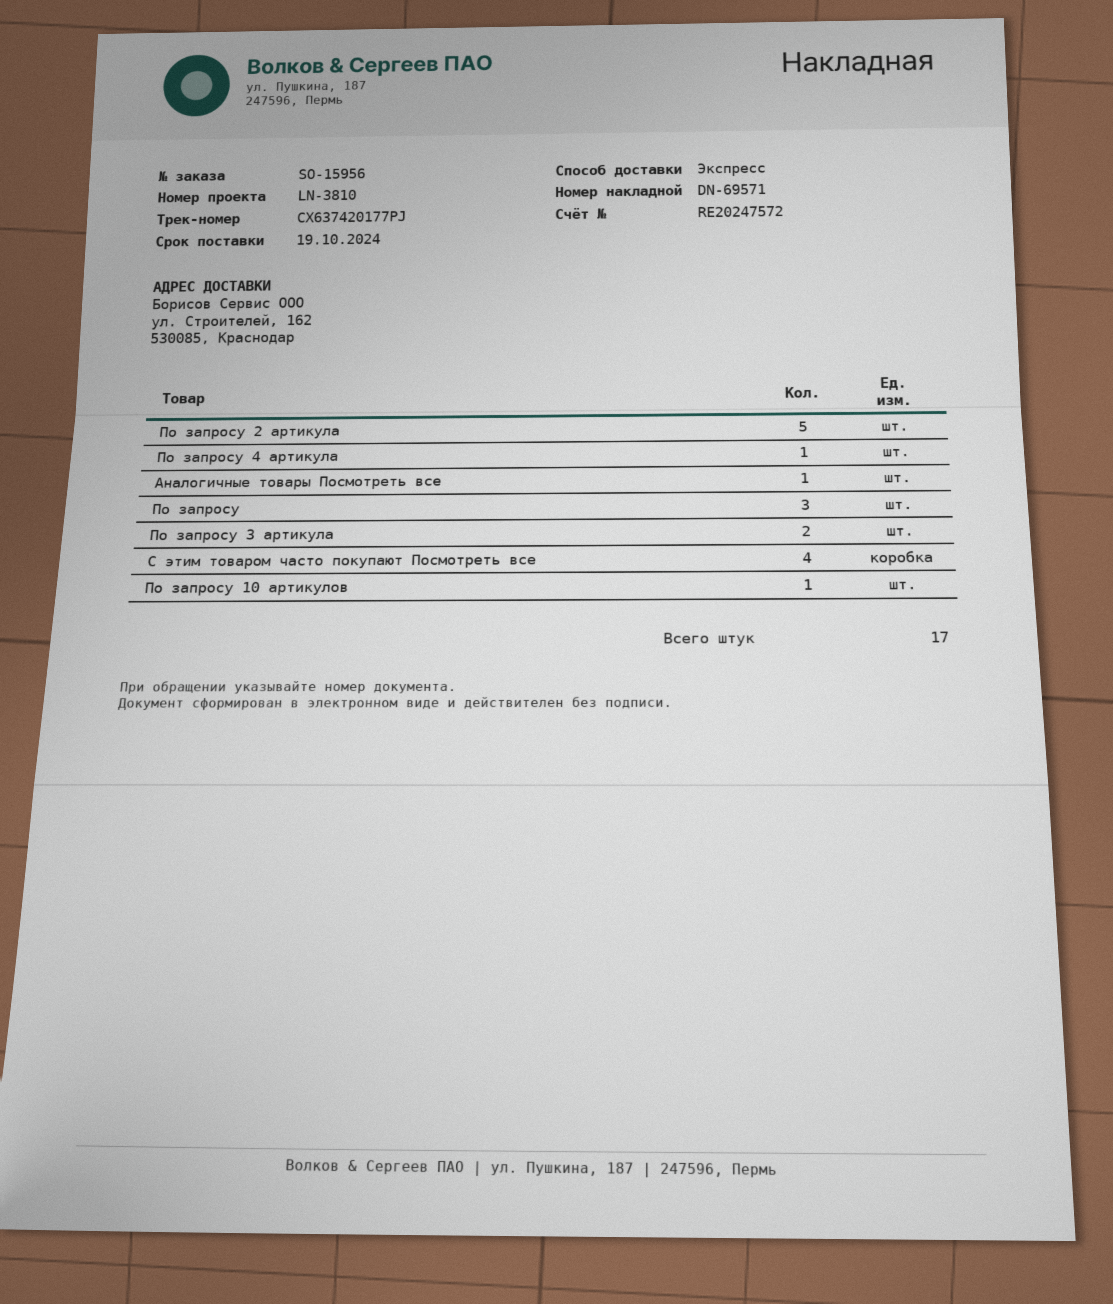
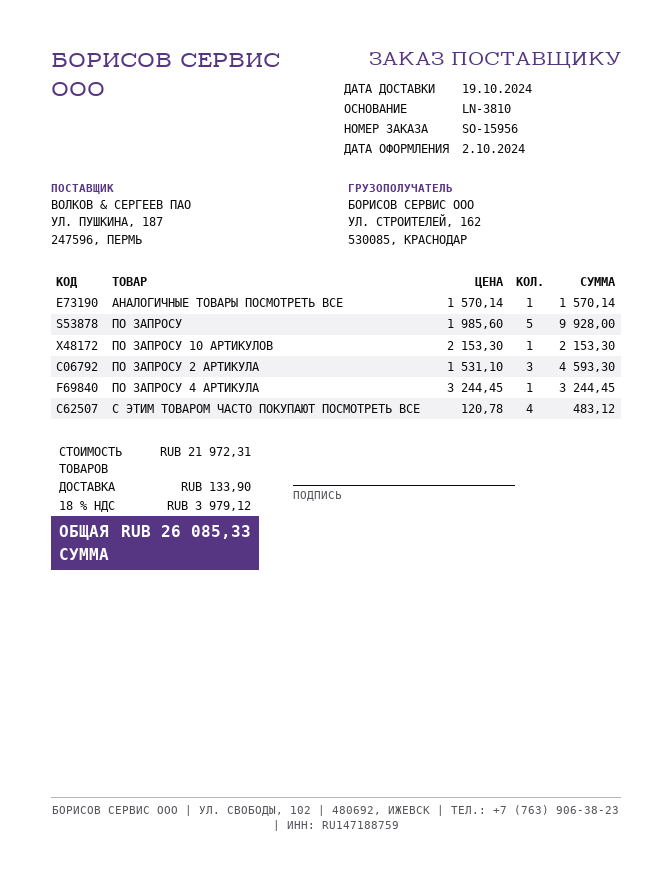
По запросу 2 артикула: 5 -> 3
По запросу: 3 -> 5
По запросу 3 артикула: 2 -> none

